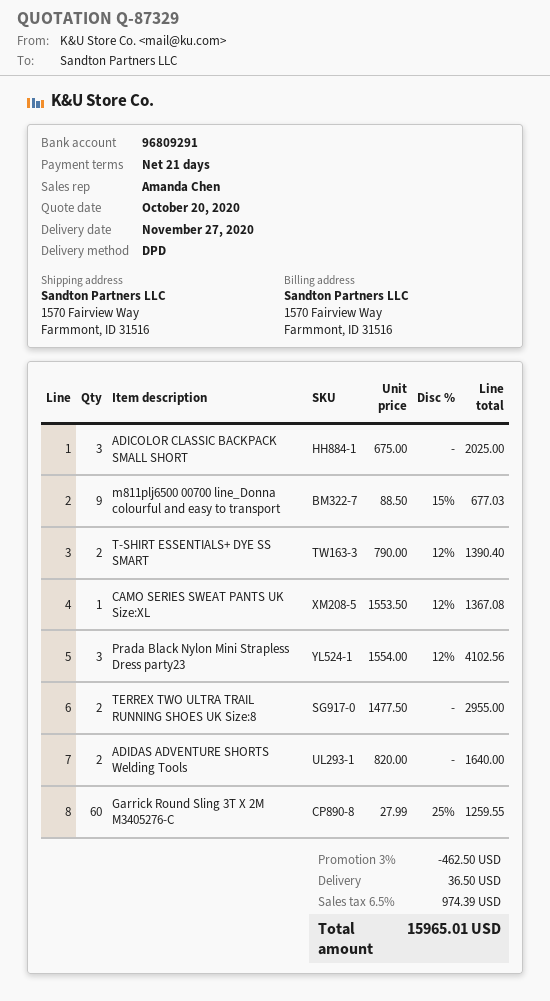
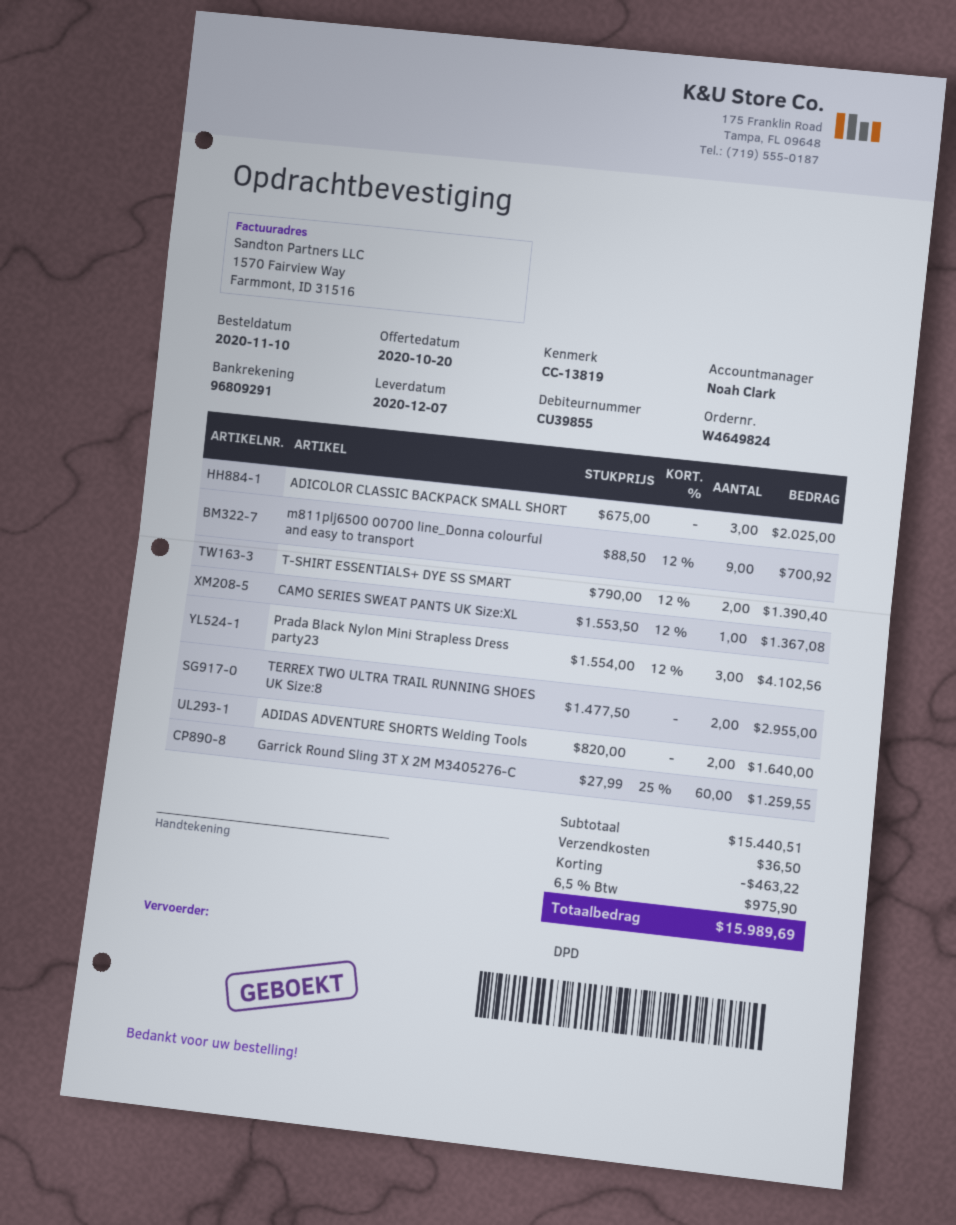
delivery date: 2020-11-27 -> 2020-12-07
sales rep: Amanda Chen -> Noah Clark
m811plj6500 00700 line_Donna colourful and easy to transport: 9 x 88.50 - 15% = 677.03 -> 9 x 88.50 - 12% = 700.92
discount: 462.50 -> 463.22
tax: 6.5% = 974.39 -> 6.5% = 975.90
total: 15965.01 -> 15989.69

